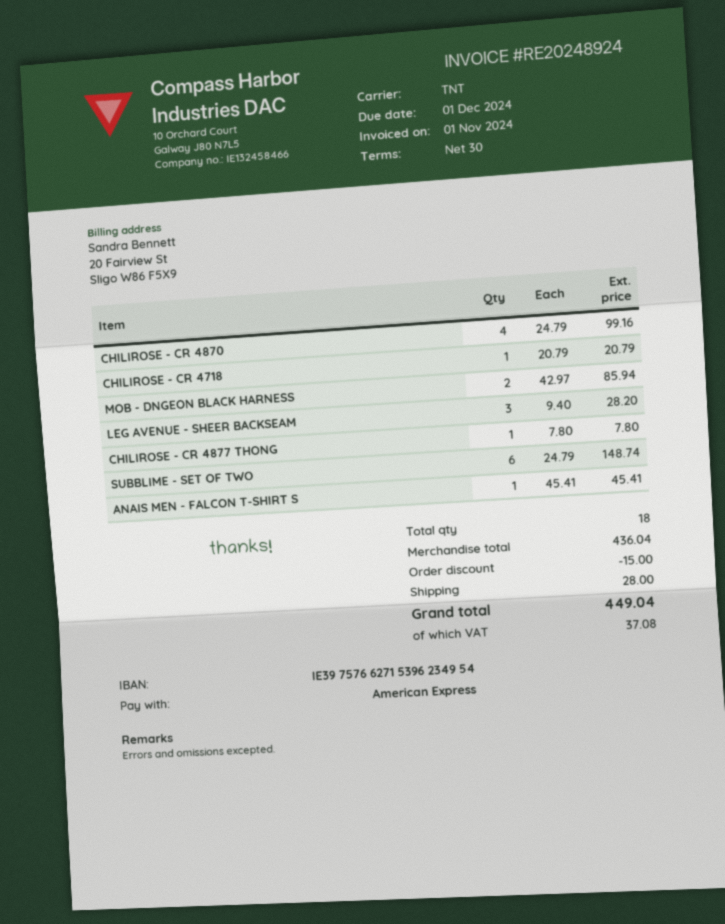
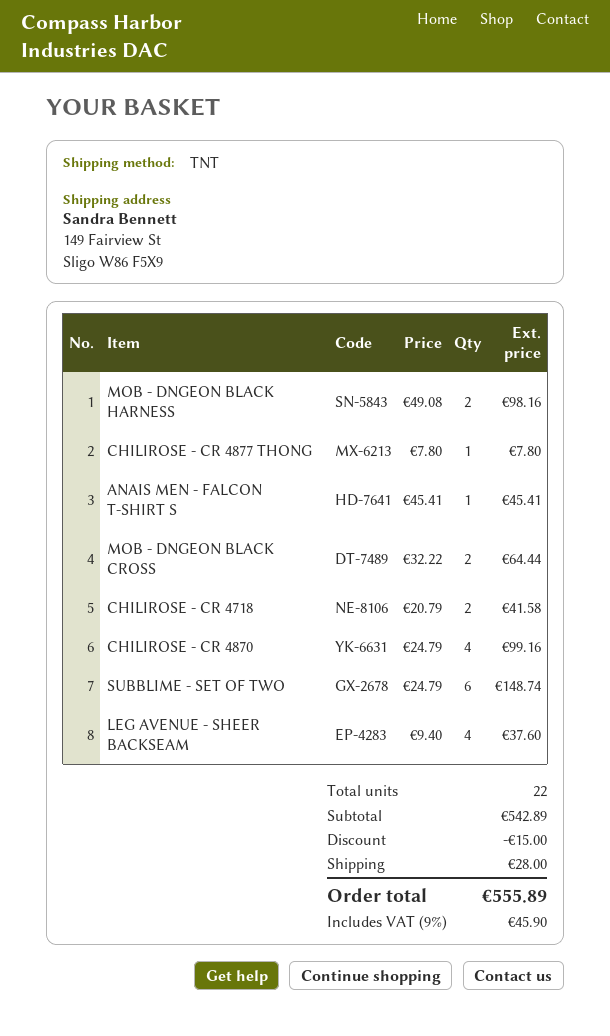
CHILIROSE - CR 4718: 1 x 20.79 = 20.79 -> 2 x 20.79 = 41.58
MOB - DNGEON BLACK HARNESS: 2 x 42.97 = 85.94 -> 2 x 49.08 = 98.16
LEG AVENUE - SHEER BACKSEAM: 3 x 9.40 = 28.20 -> 4 x 9.40 = 37.60
MOB - DNGEON BLACK CROSS: none -> 2 x 32.22 = 64.44
total quantity: 18 -> 22
subtotal: 436.04 -> 542.89
tax: 37.08 -> 45.90
total: 449.04 -> 555.89

